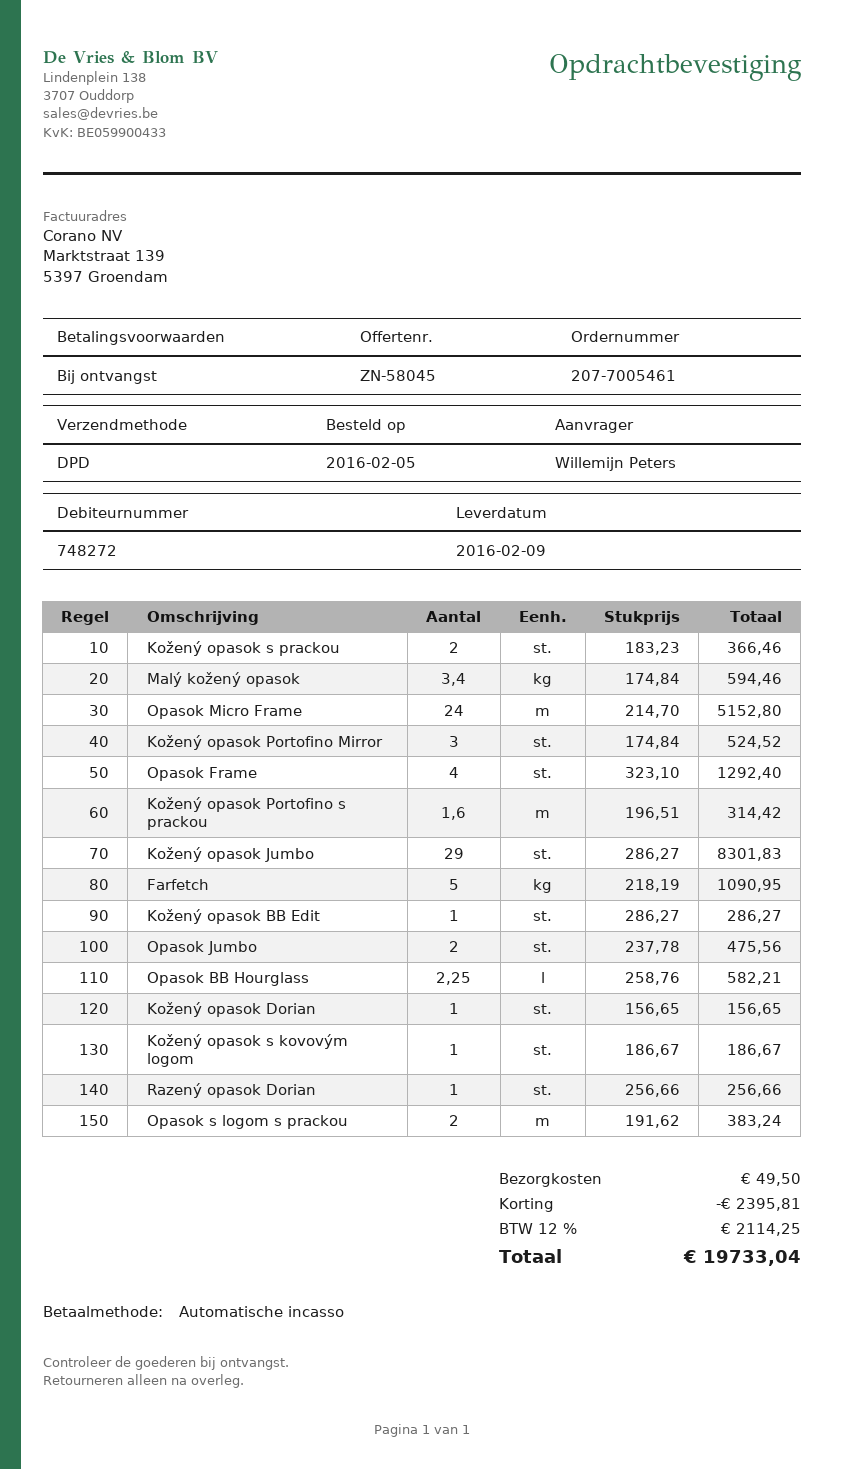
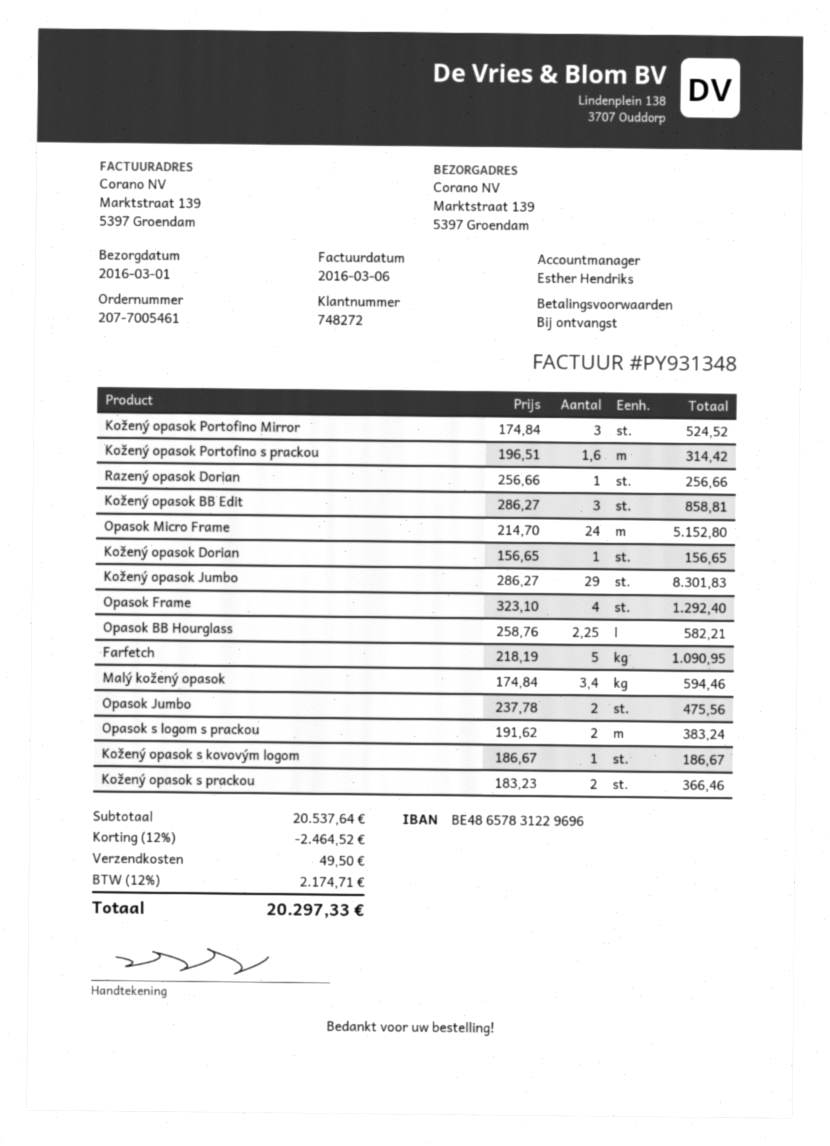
delivery date: 2016-02-09 -> 2016-03-01
Kožený opasok BB Edit: 1 x 286.27 = 286.27 -> 3 x 286.27 = 858.81
discount: 2395.81 -> 2464.52
tax: 12% = 2114.25 -> 12% = 2174.71
total: 19733.04 -> 20297.33

